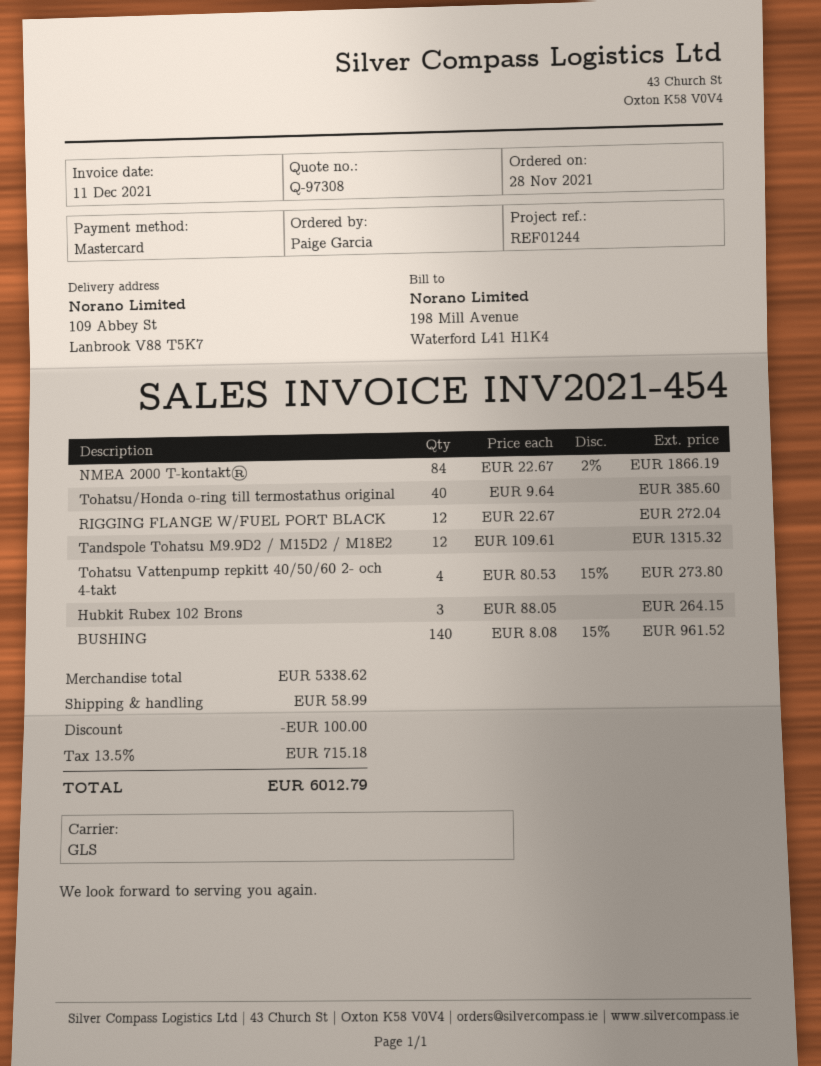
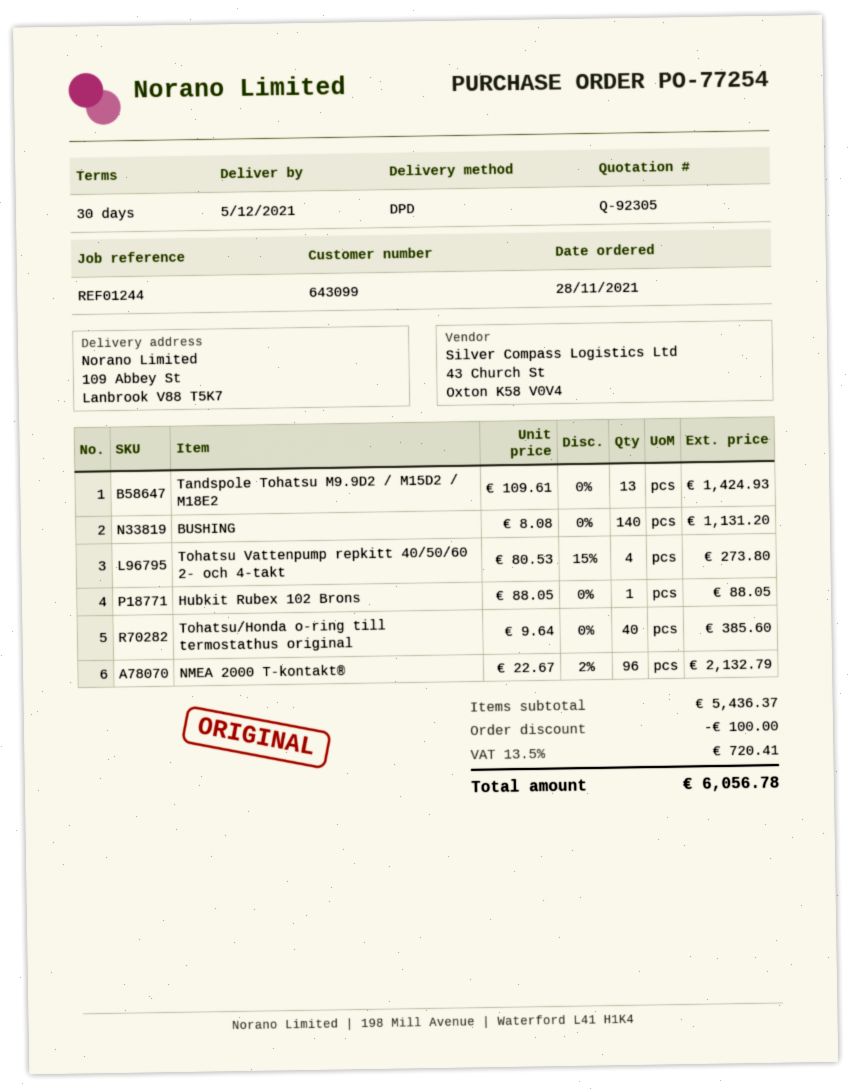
quote number: Q-97308 -> Q-92305
shipping method: GLS -> DPD
NMEA 2000 T-kontakt®: 84 x 22.67 - 2% = 1866.19 -> 96 x 22.67 - 2% = 2132.79
RIGGING FLANGE W/FUEL PORT BLACK: 12 x 22.67 = 272.04 -> none
Tandspole Tohatsu M9.9D2 / M15D2 / M18E2: 12 x 109.61 = 1315.32 -> 13 x 109.61 = 1424.93
Hubkit Rubex 102 Brons: 3 x 88.05 = 264.15 -> 1 x 88.05 = 88.05
BUSHING: 140 x 8.08 - 15% = 961.52 -> 140 x 8.08 = 1131.20
subtotal: 5338.62 -> 5436.37
shipping: 58.99 -> none
tax: 13.5% = 715.18 -> 13.5% = 720.41
total: 6012.79 -> 6056.78

